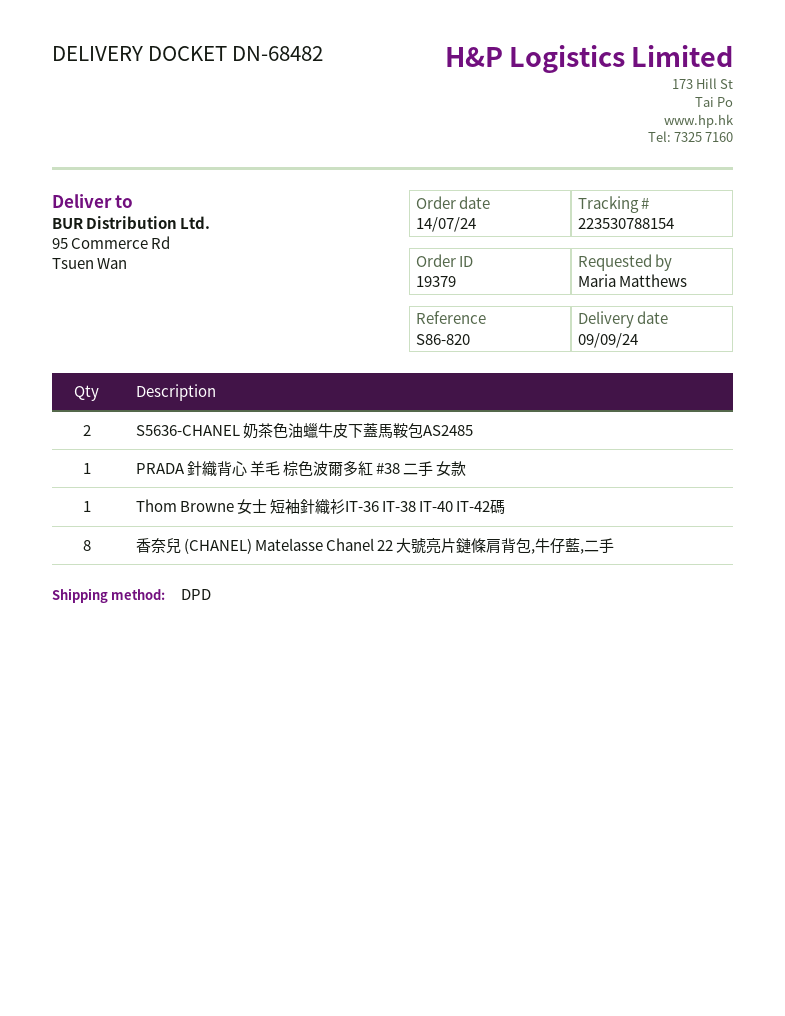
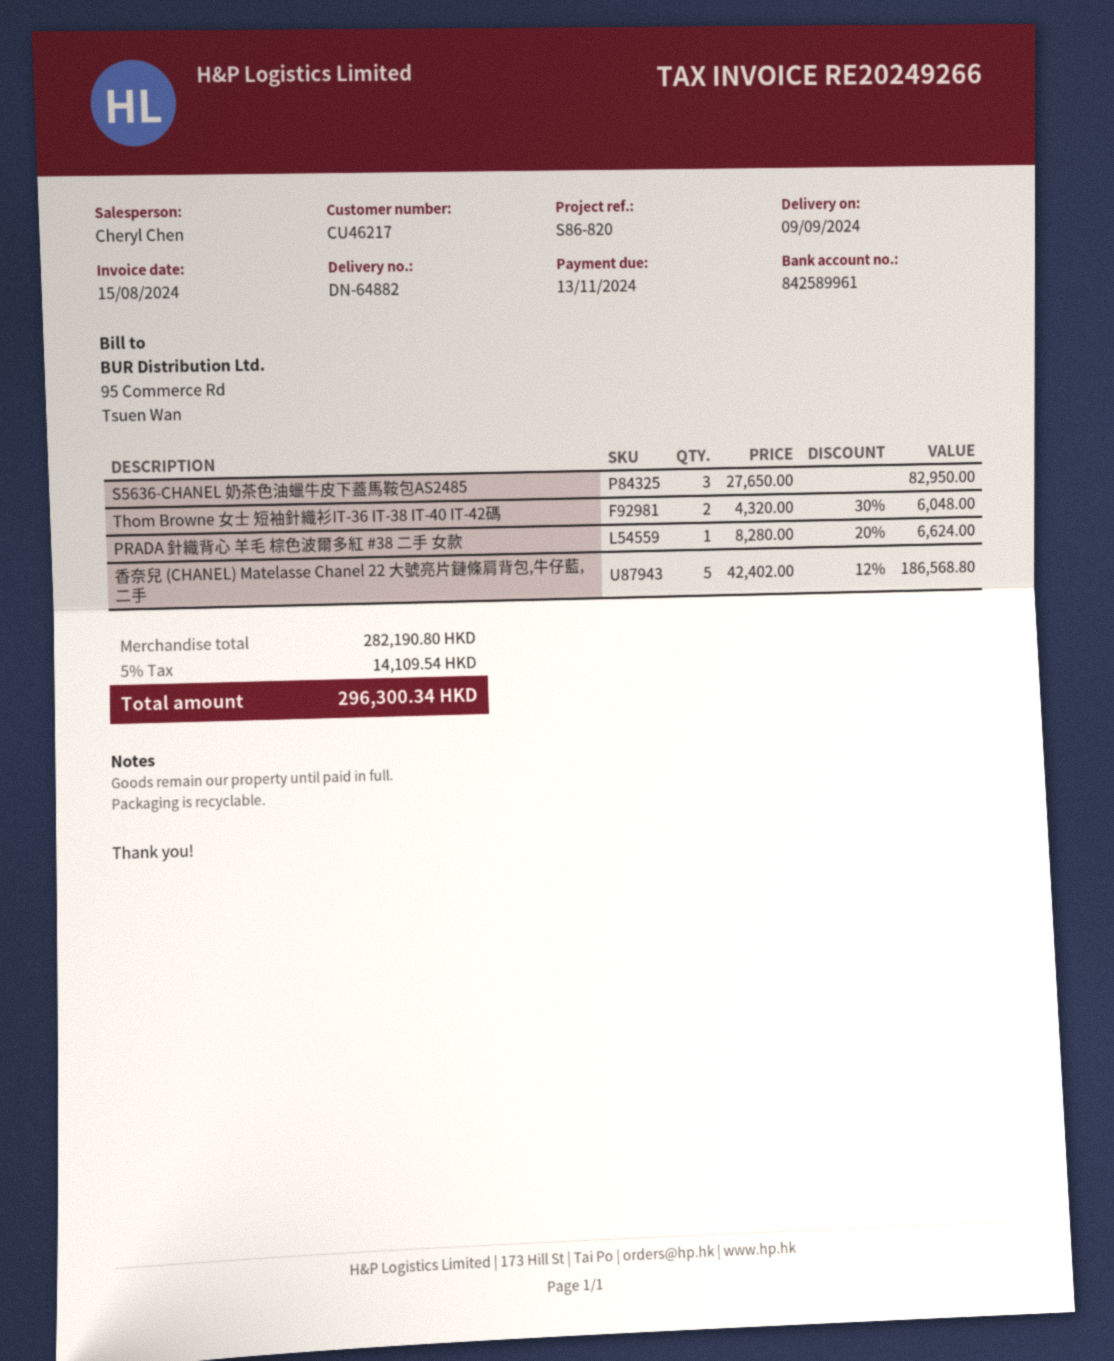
delivery note number: DN-68482 -> DN-64882
S5636-CHANEL 奶茶色油蠟牛皮下蓋馬鞍包AS2485: 2 -> 3
Thom Browne 女士 短袖針織衫IT-36 IT-38 IT-40 IT-42碼: 1 -> 2
香奈兒 (CHANEL) Matelasse Chanel 22 大號亮片鏈條肩背包,牛仔藍,二手: 8 -> 5

